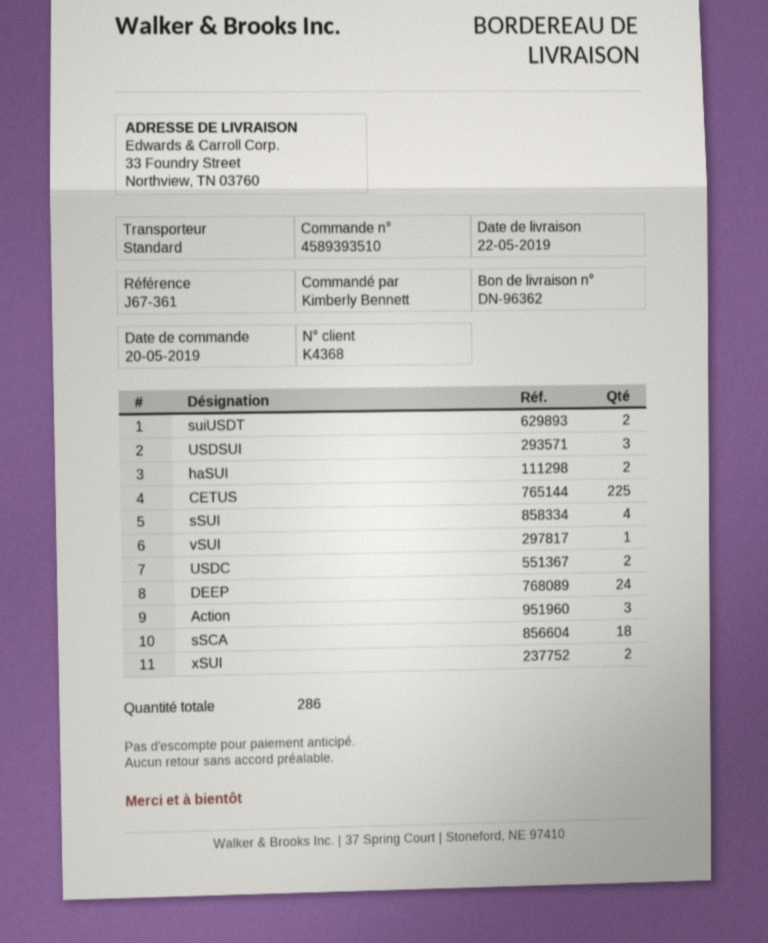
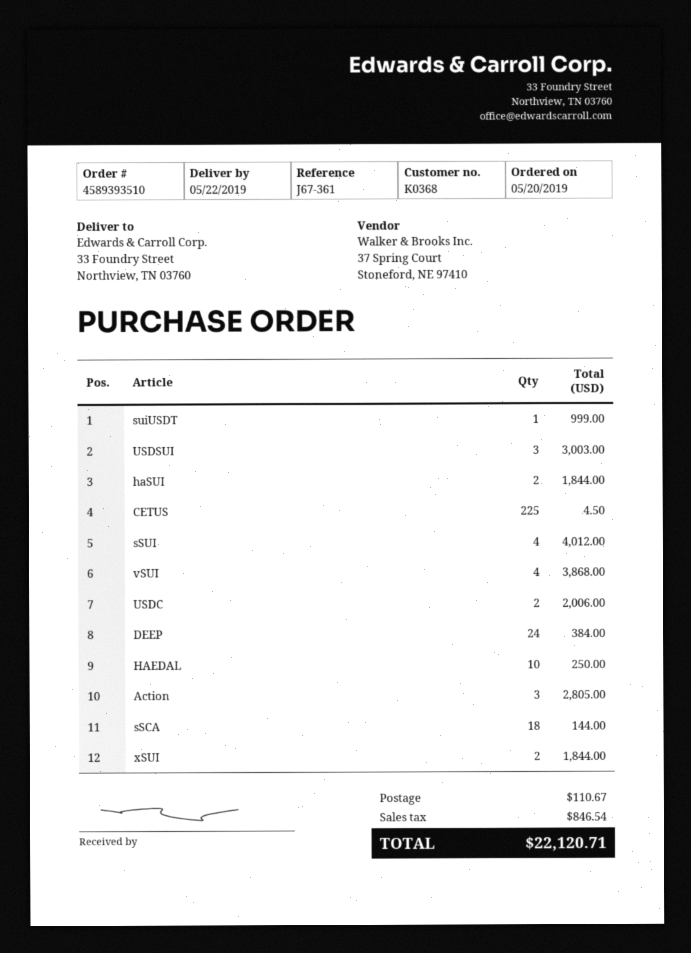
customer number: K4368 -> K0368
suiUSDT: 2 -> 1
vSUI: 1 -> 4
HAEDAL: none -> 10

